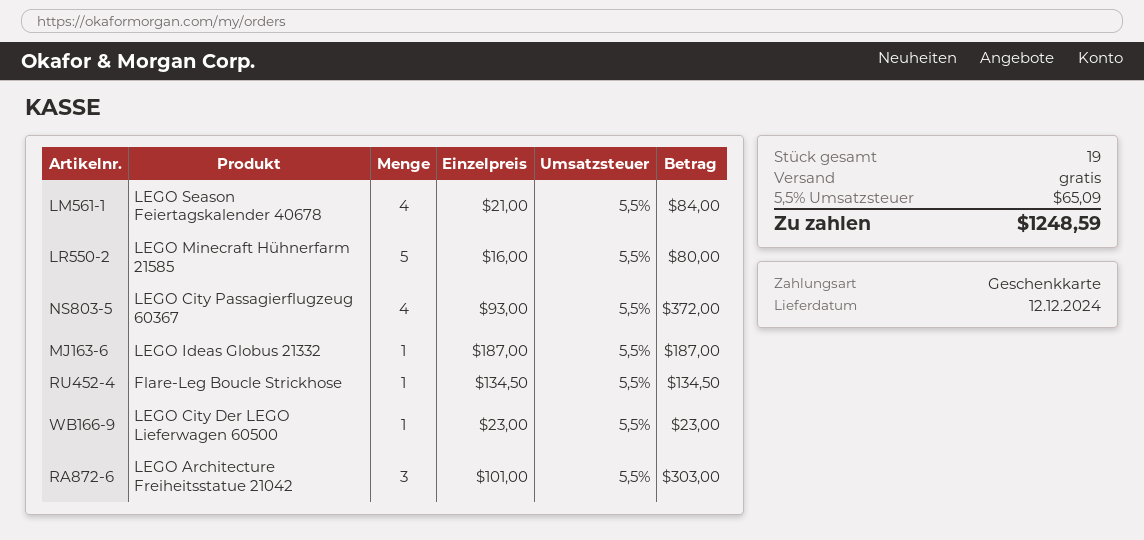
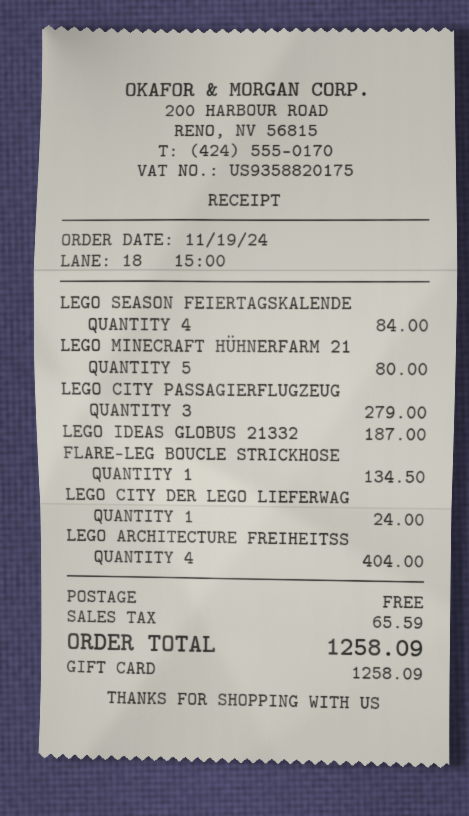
LEGO City Passagierflugzeug 60367: 4 for 372.00 -> 3 for 279.00
LEGO City Der LEGO Lieferwagen 60500: 1 for 23.00 -> 1 for 24.00
LEGO Architecture Freiheitsstatue 21042: 3 for 303.00 -> 4 for 404.00
tax: 65.09 -> 65.59
total: 1248.59 -> 1258.09

